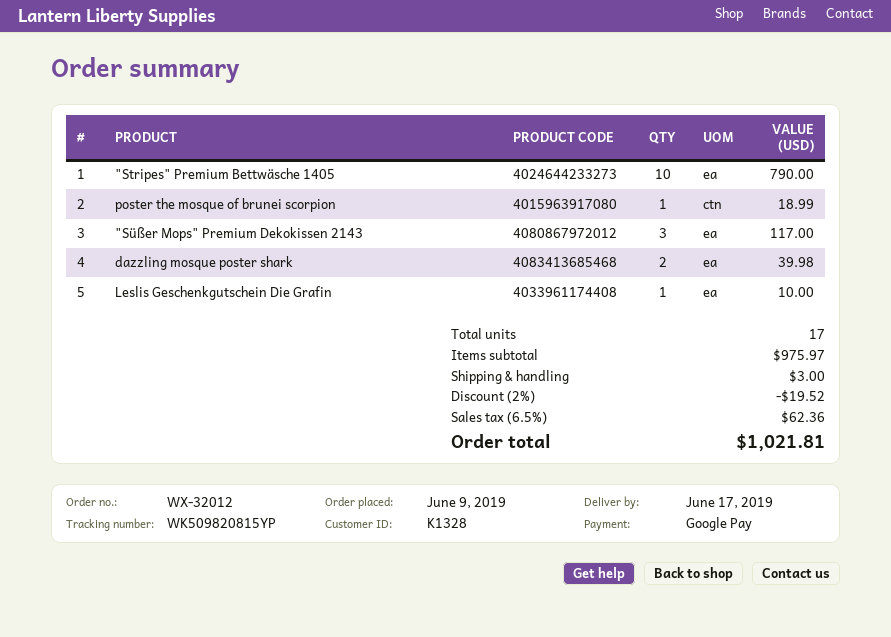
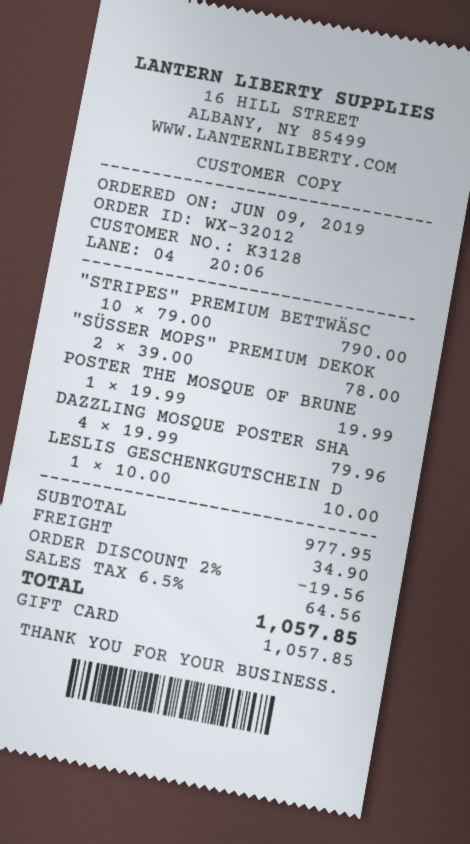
customer number: K1328 -> K3128
payment method: Google Pay -> gift card
poster the mosque of brunei scorpion: 1 for 18.99 -> 1 for 19.99
"Süßer Mops" Premium Dekokissen 2143: 3 for 117.00 -> 2 for 78.00
dazzling mosque poster shark: 2 for 39.98 -> 4 for 79.96
subtotal: 975.97 -> 977.95
discount: 2% = 19.52 -> 2% = 19.56
shipping: 3.00 -> 34.90
tax: 6.5% = 62.36 -> 6.5% = 64.56
total: 1021.81 -> 1057.85

